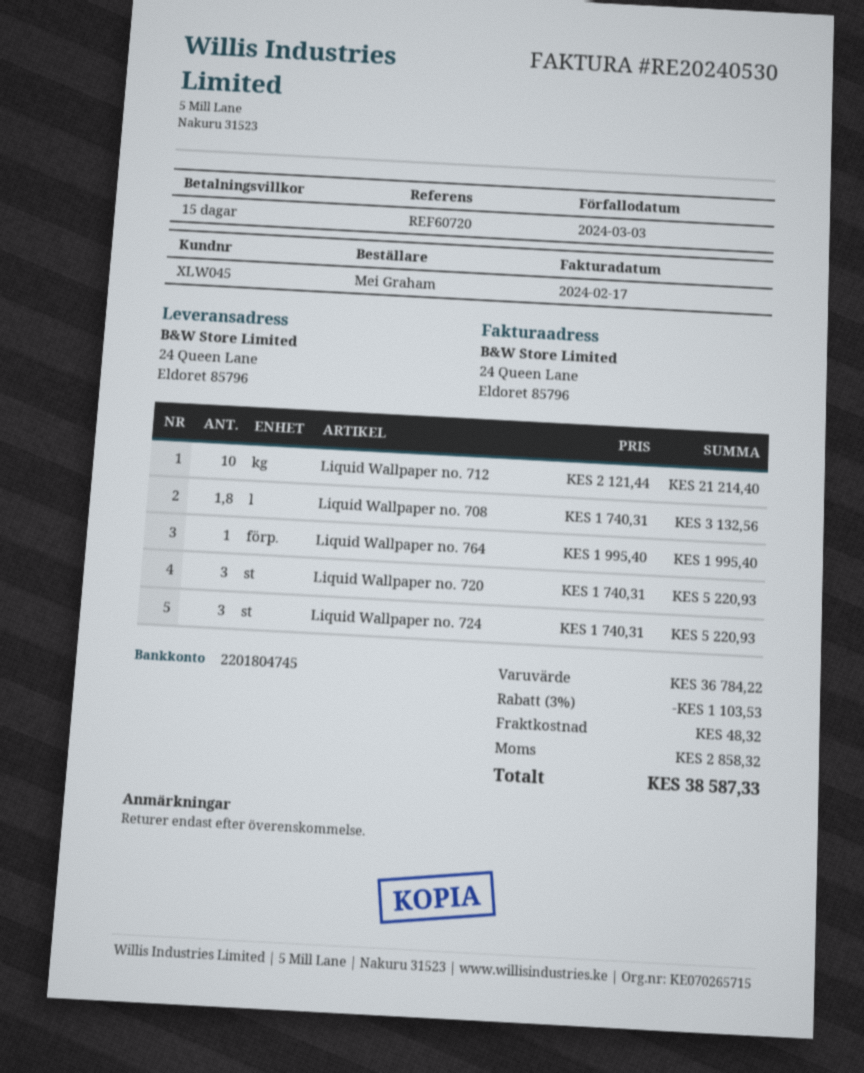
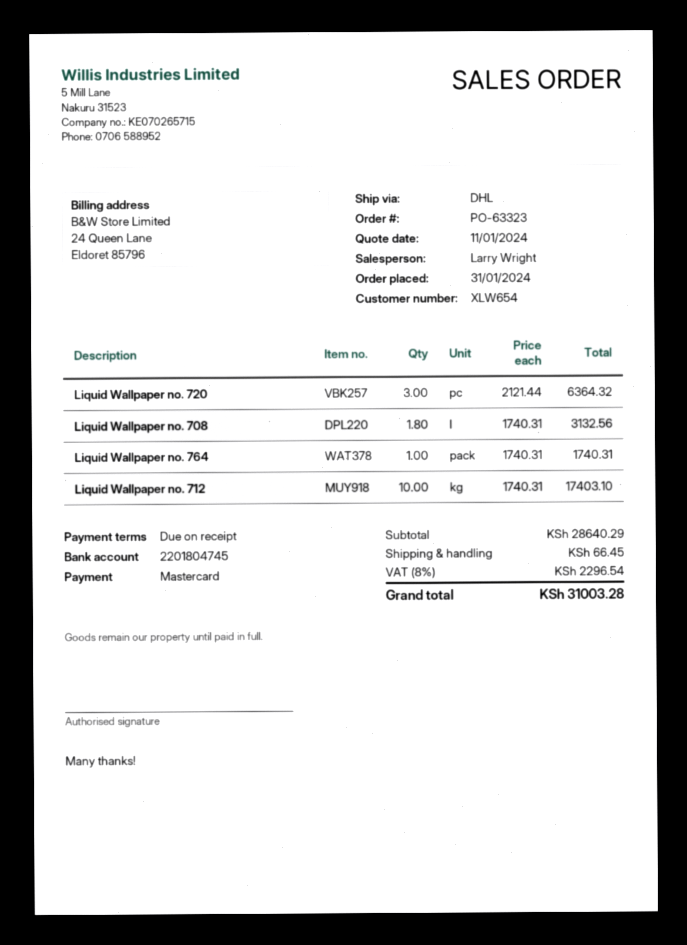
payment terms: 15 days -> on receipt
customer number: XLW045 -> XLW654
Liquid Wallpaper no. 712: 10 x 2121.44 = 21214.40 -> 10 x 1740.31 = 17403.10
Liquid Wallpaper no. 764: 1 x 1995.40 = 1995.40 -> 1 x 1740.31 = 1740.31
Liquid Wallpaper no. 720: 3 x 1740.31 = 5220.93 -> 3 x 2121.44 = 6364.32
Liquid Wallpaper no. 724: 3 x 1740.31 = 5220.93 -> none
subtotal: 36784.22 -> 28640.29
discount: 3% = 1103.53 -> none
shipping: 48.32 -> 66.45
tax: 2858.32 -> 2296.54
total: 38587.33 -> 31003.28

